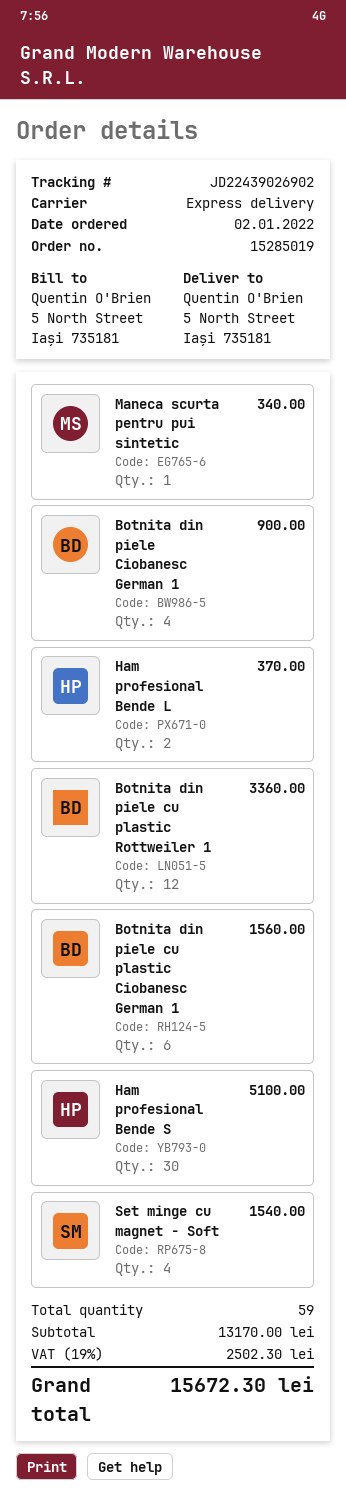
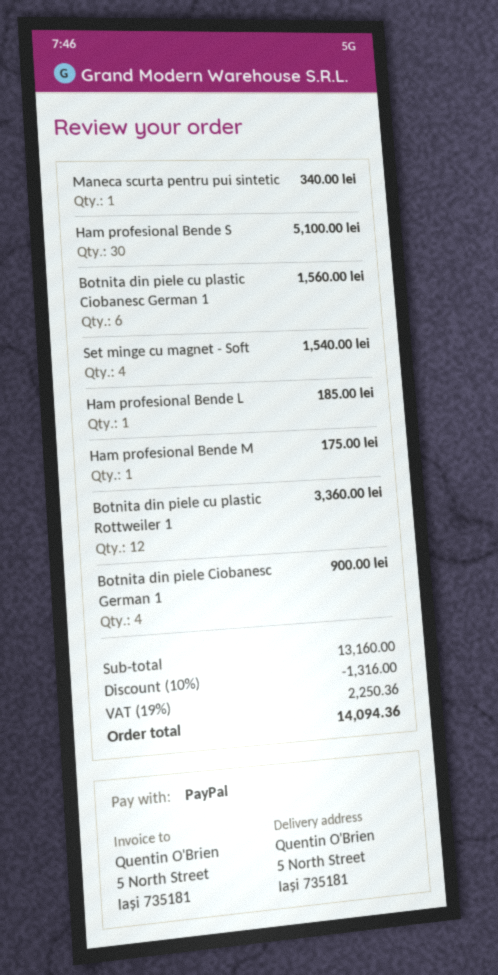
Ham profesional Bende L: 2 for 370.00 -> 1 for 185.00
Ham profesional Bende M: none -> 1 for 175.00
subtotal: 13170.00 -> 13160.00
discount: none -> 10% = 1316.00
tax: 19% = 2502.30 -> 19% = 2250.36
total: 15672.30 -> 14094.36

